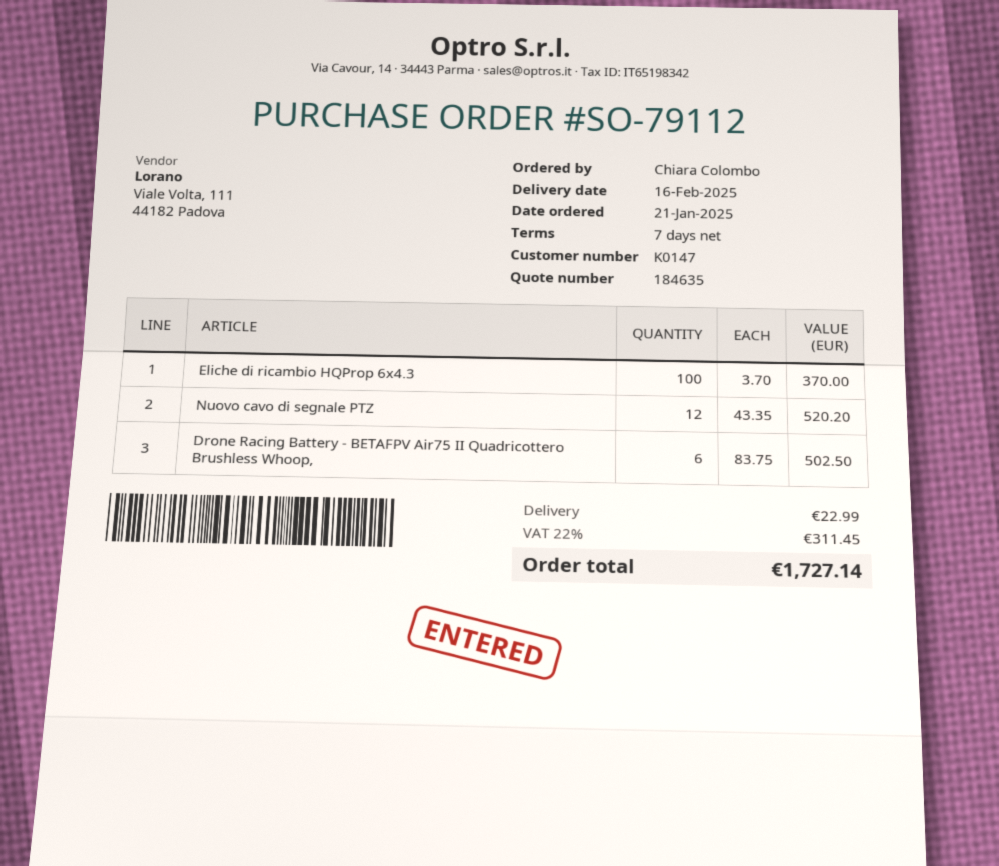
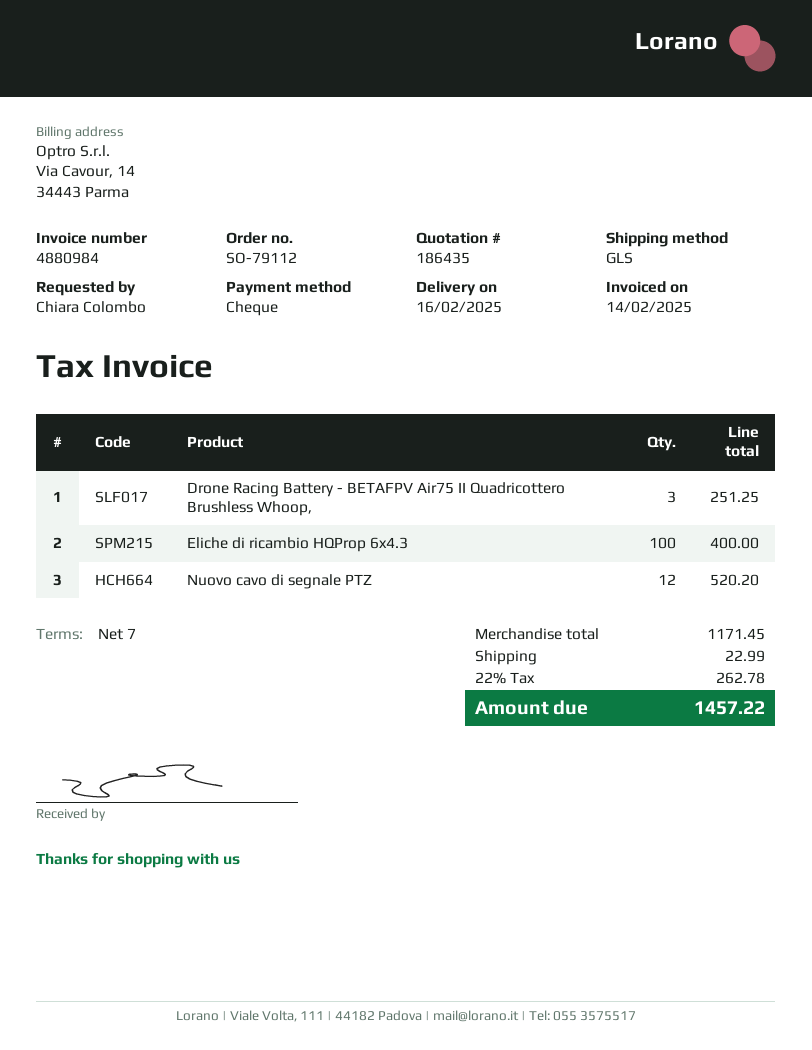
quote number: 184635 -> 186435
Eliche di ricambio HQProp 6x4.3: 100 for 370.00 -> 100 for 400.00
Drone Racing Battery - BETAFPV Air75 II Quadricottero Brushless Whoop,: 6 for 502.50 -> 3 for 251.25
tax: 22% = 311.45 -> 22% = 262.78
total: 1727.14 -> 1457.22

